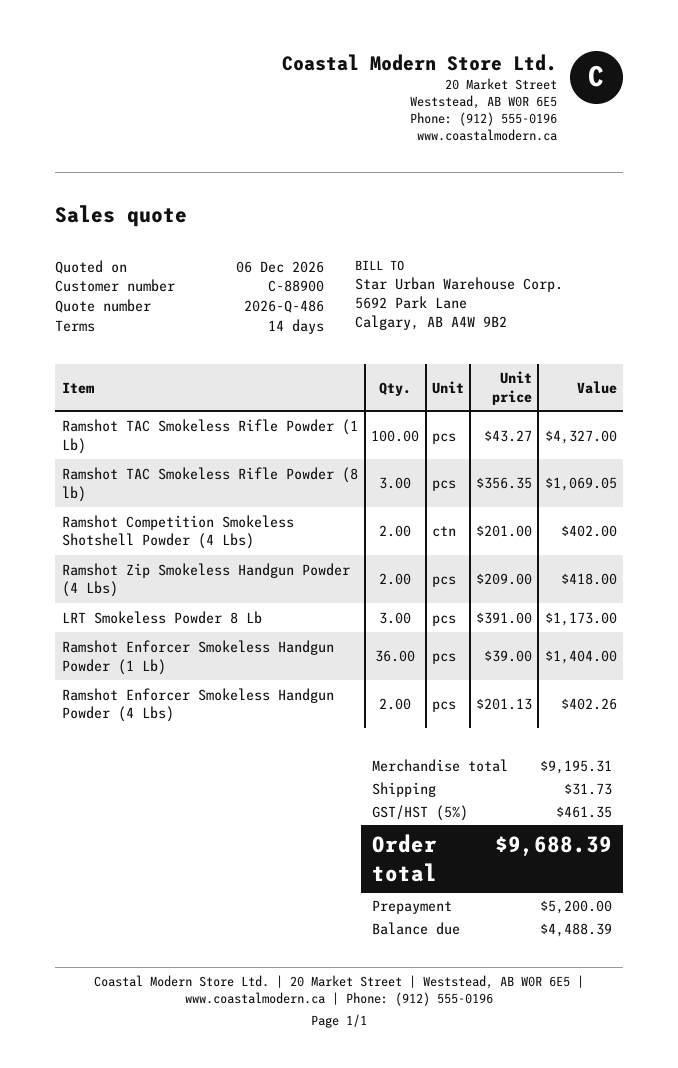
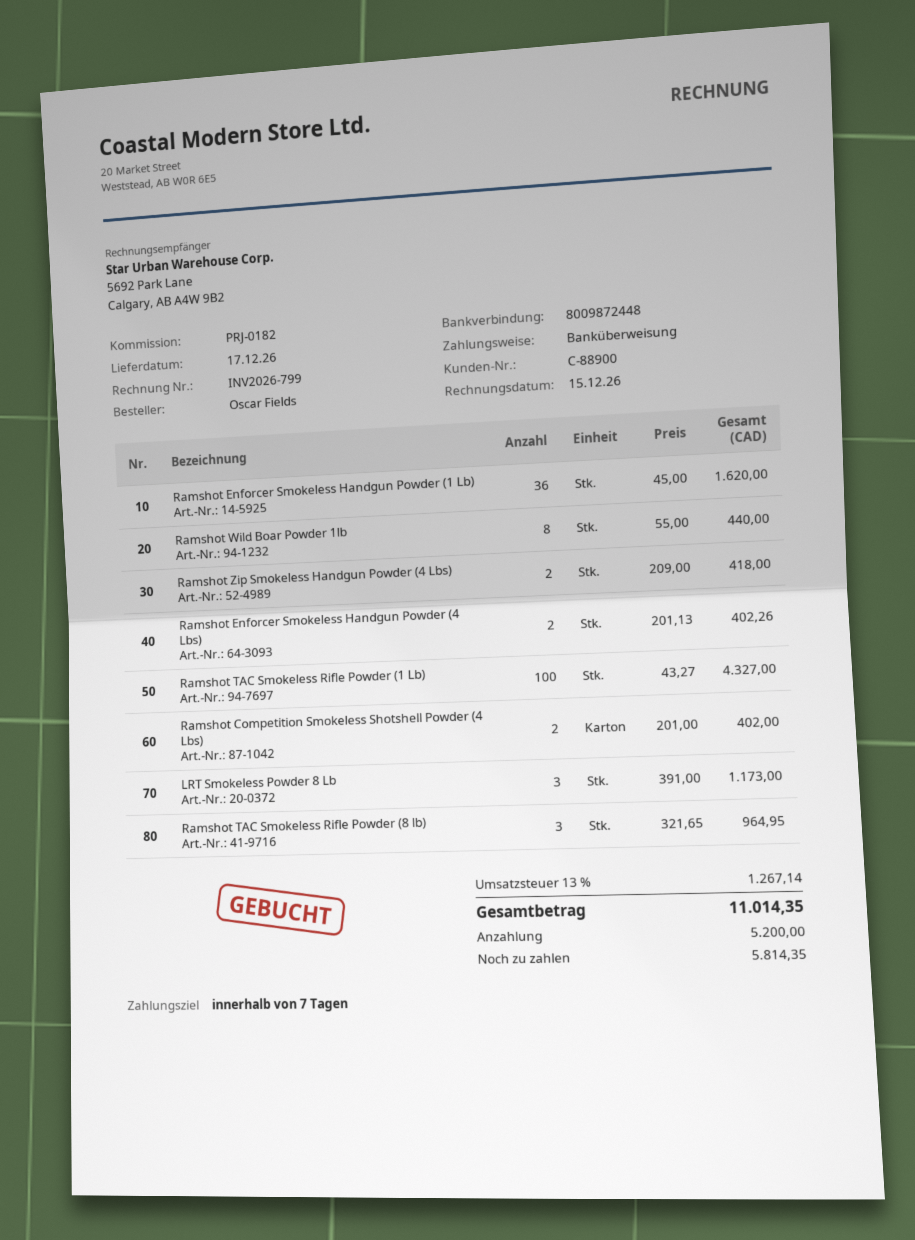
payment terms: 14 days -> 7 days
Ramshot TAC Smokeless Rifle Powder (8 lb): 3 x 356.35 = 1069.05 -> 3 x 321.65 = 964.95
Ramshot Enforcer Smokeless Handgun Powder (1 Lb): 36 x 39.00 = 1404.00 -> 36 x 45.00 = 1620.00
Ramshot Wild Boar Powder 1lb: none -> 8 x 55.00 = 440.00
shipping: 31.73 -> none
tax: 5% = 461.35 -> 13% = 1267.14
total: 9688.39 -> 11014.35
balance: 4488.39 -> 5814.35

